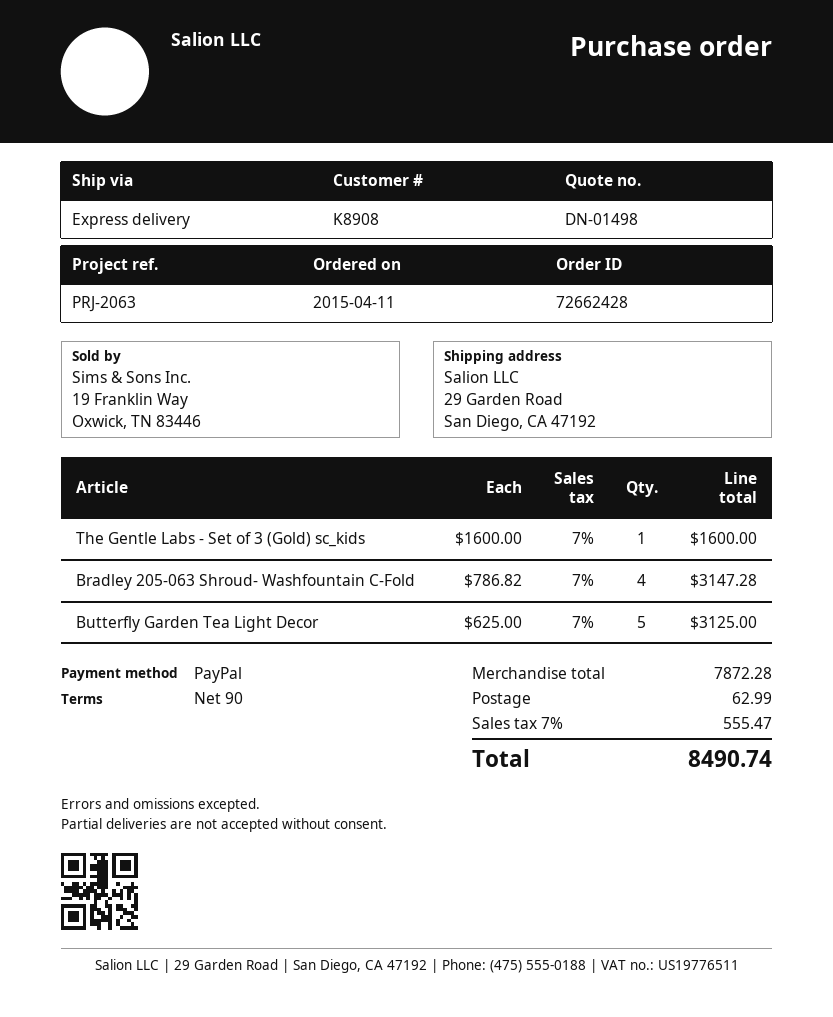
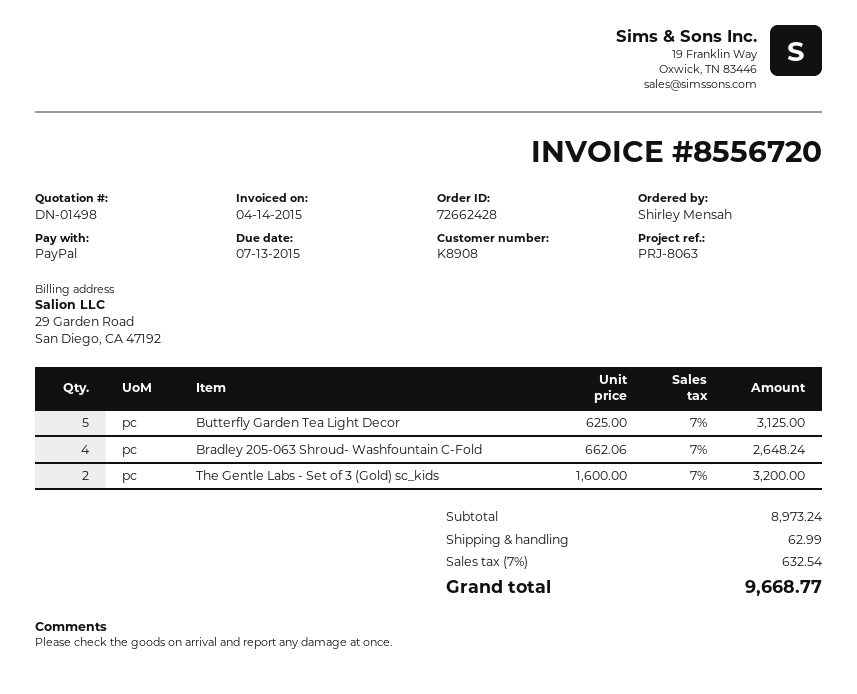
reference: PRJ-2063 -> PRJ-8063
The Gentle Labs - Set of 3 (Gold) sc_kids: 1 x 1600.00 = 1600.00 -> 2 x 1600.00 = 3200.00
Bradley 205-063 Shroud- Washfountain C-Fold: 4 x 786.82 = 3147.28 -> 4 x 662.06 = 2648.24
subtotal: 7872.28 -> 8973.24
tax: 7% = 555.47 -> 7% = 632.54
total: 8490.74 -> 9668.77

